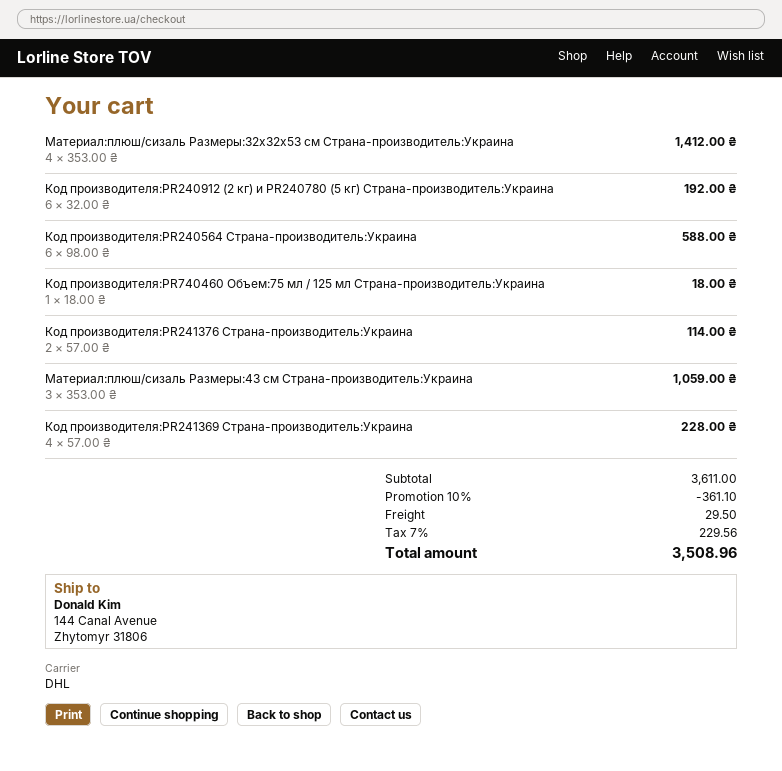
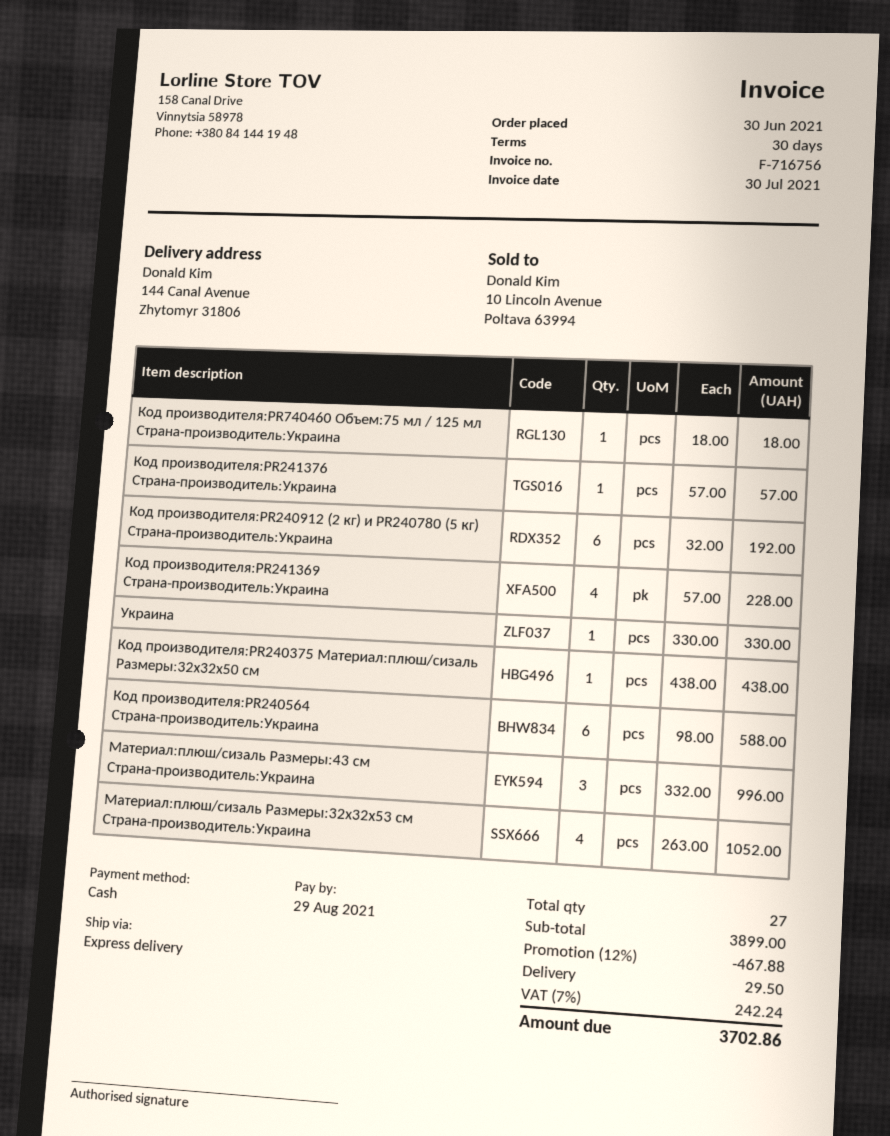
shipping method: DHL -> express
Материал:плюш/сизаль Размеры:32х32х53 cм Страна-производитель:Украина: 4 x 353.00 = 1412.00 -> 4 x 263.00 = 1052.00
Код производителя:PR241376 Страна-производитель:Украина: 2 x 57.00 = 114.00 -> 1 x 57.00 = 57.00
Материал:плюш/сизаль Размеры:43 см Страна-производитель:Украина: 3 x 353.00 = 1059.00 -> 3 x 332.00 = 996.00
Украина: none -> 1 x 330.00 = 330.00
Код производителя:PR240375 Материал:плюш/сизаль Размеры:32х32х50 см: none -> 1 x 438.00 = 438.00
subtotal: 3611.00 -> 3899.00
discount: 10% = 361.10 -> 12% = 467.88
tax: 7% = 229.56 -> 7% = 242.24
total: 3508.96 -> 3702.86

